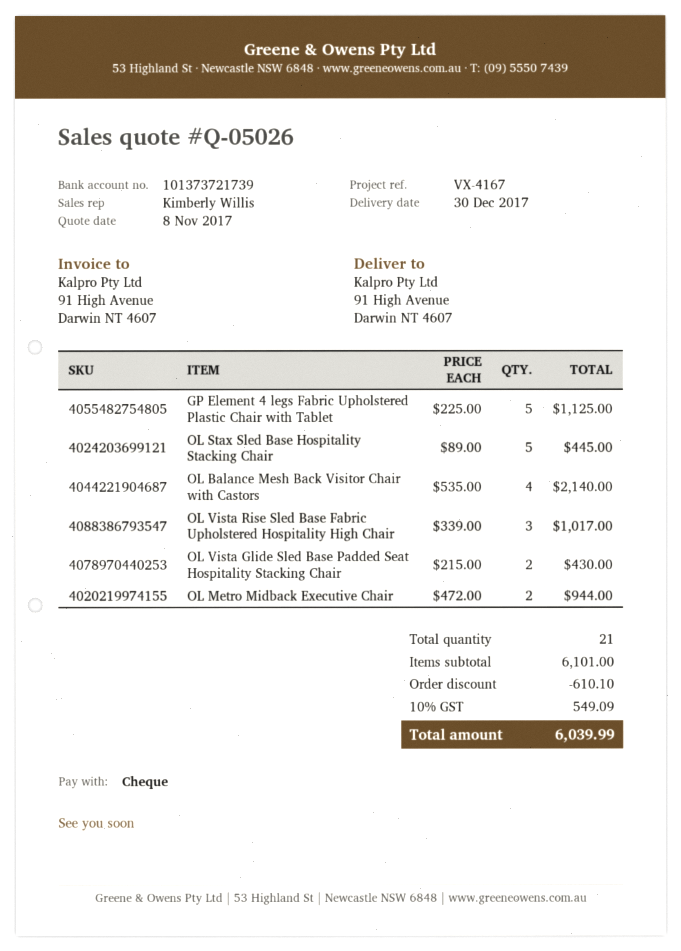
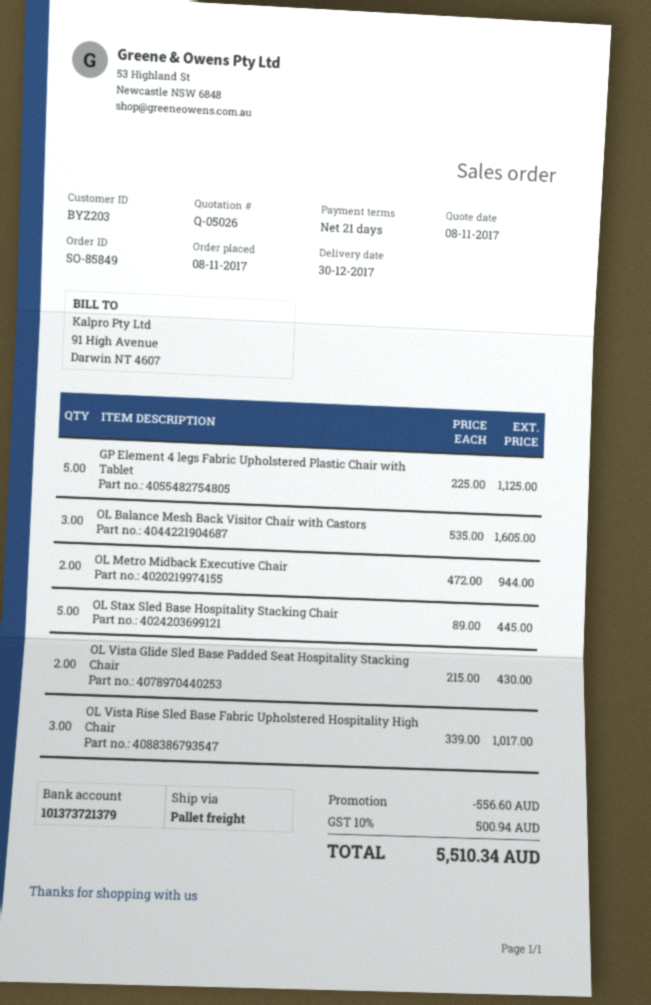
bank account: 101373721739 -> 101373721379
OL Balance Mesh Back Visitor Chair with Castors: 4 x 535.00 = 2140.00 -> 3 x 535.00 = 1605.00
discount: 610.10 -> 556.60
tax: 10% = 549.09 -> 10% = 500.94
total: 6039.99 -> 5510.34

